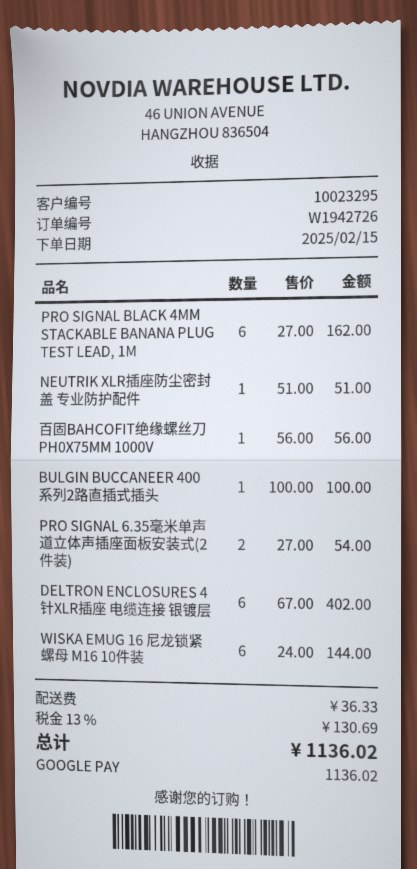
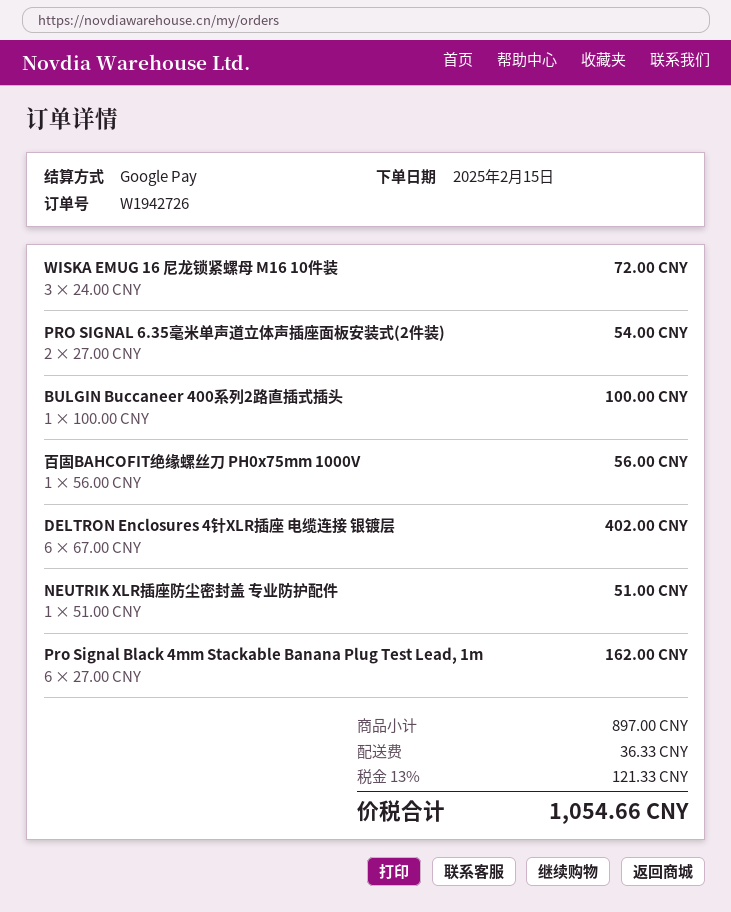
WISKA EMUG 16 尼龙锁紧螺母 M16 10件装: 6 x 24.00 = 144.00 -> 3 x 24.00 = 72.00
tax: 13% = 130.69 -> 13% = 121.33
total: 1136.02 -> 1054.66

